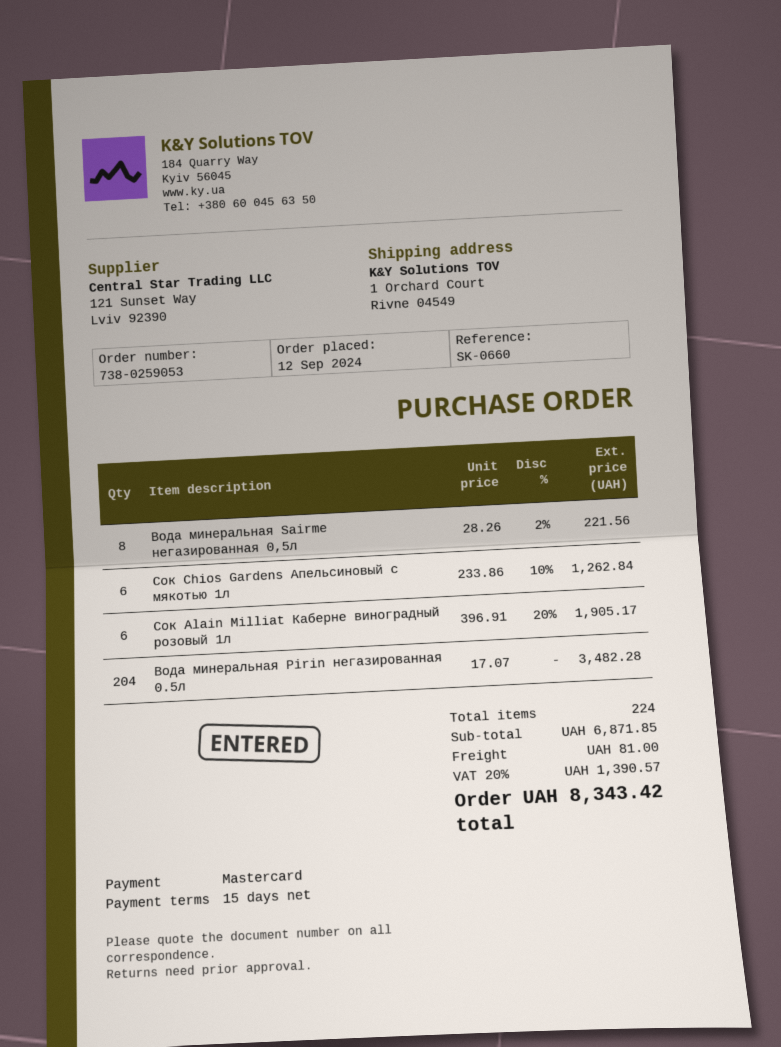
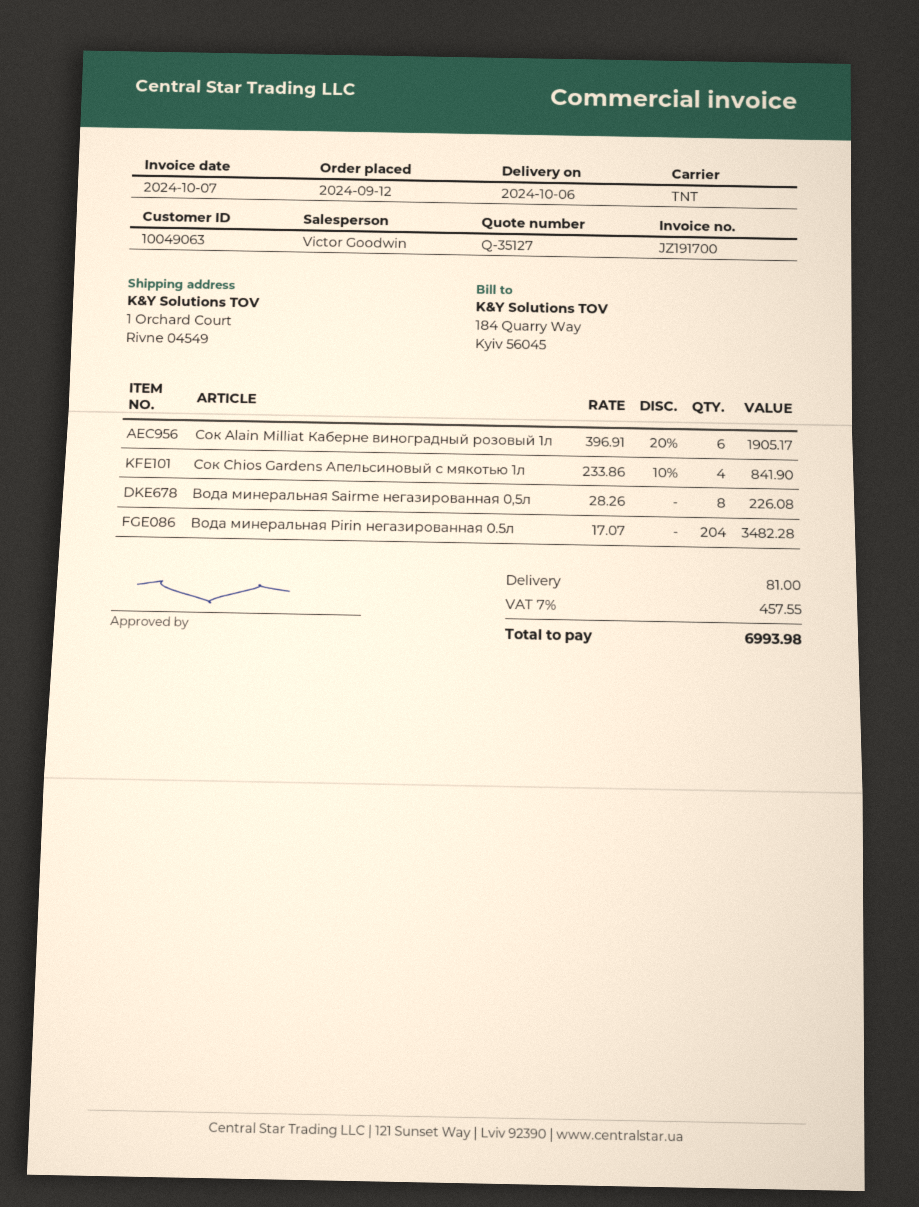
Вода минеральная Sairme негазированная 0,5л: 8 x 28.26 - 2% = 221.56 -> 8 x 28.26 = 226.08
Сок Chios Gardens Апельсиновый с мякотью 1л: 6 x 233.86 - 10% = 1262.84 -> 4 x 233.86 - 10% = 841.90
tax: 20% = 1390.57 -> 7% = 457.55
total: 8343.42 -> 6993.98

